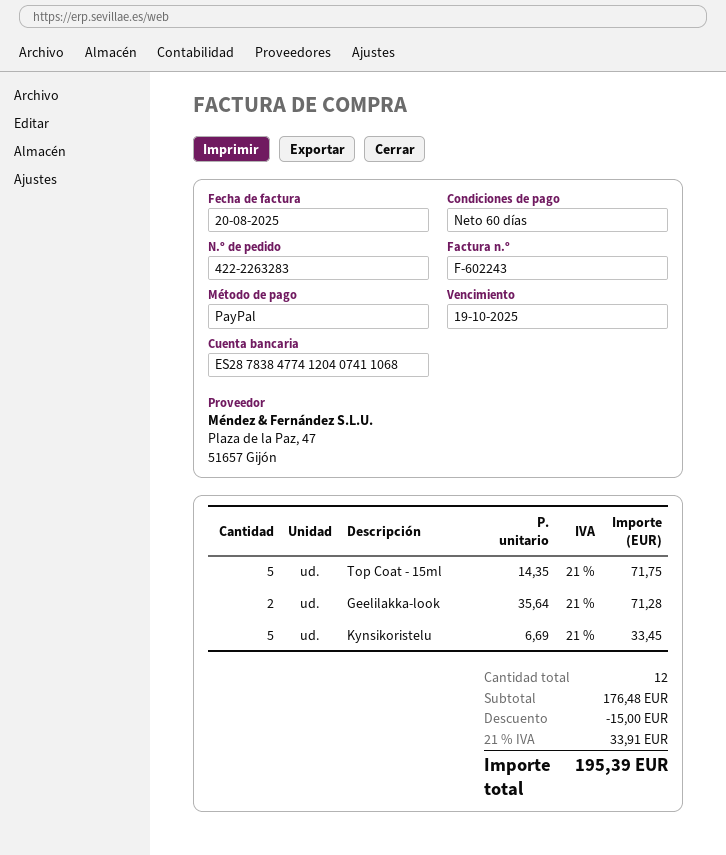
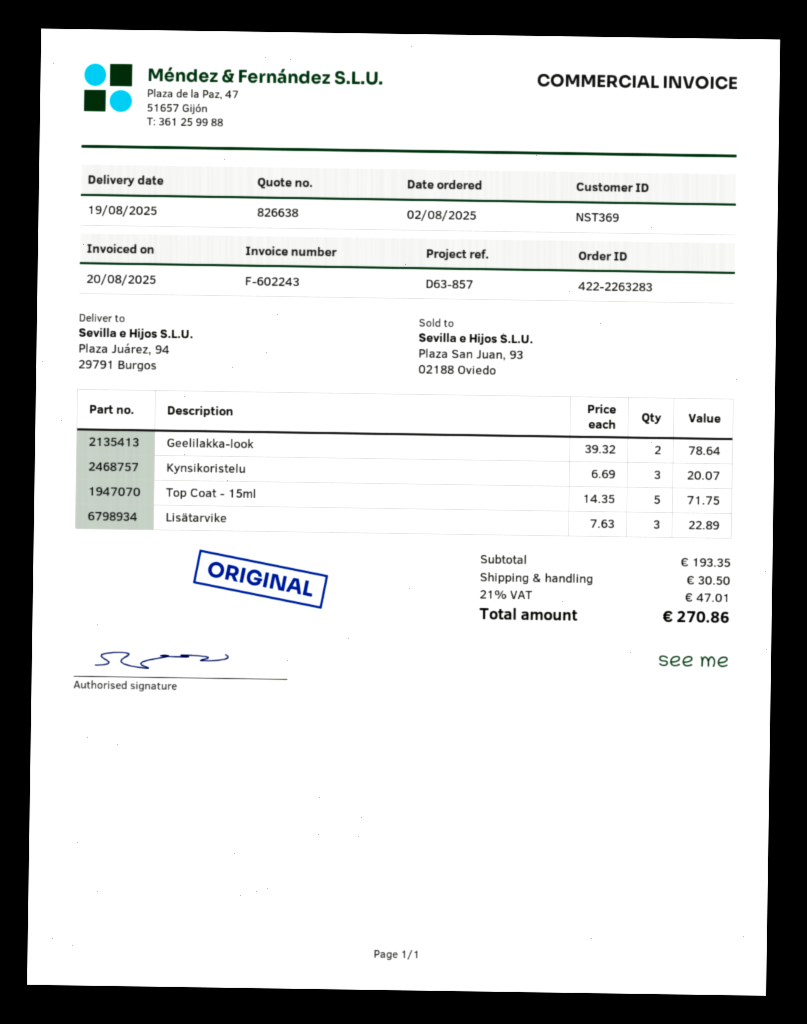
Geelilakka-look: 2 x 35.64 = 71.28 -> 2 x 39.32 = 78.64
Kynsikoristelu: 5 x 6.69 = 33.45 -> 3 x 6.69 = 20.07
Lisätarvike: none -> 3 x 7.63 = 22.89
subtotal: 176.48 -> 193.35
discount: 15.00 -> none
shipping: none -> 30.50
tax: 21% = 33.91 -> 21% = 47.01
total: 195.39 -> 270.86

